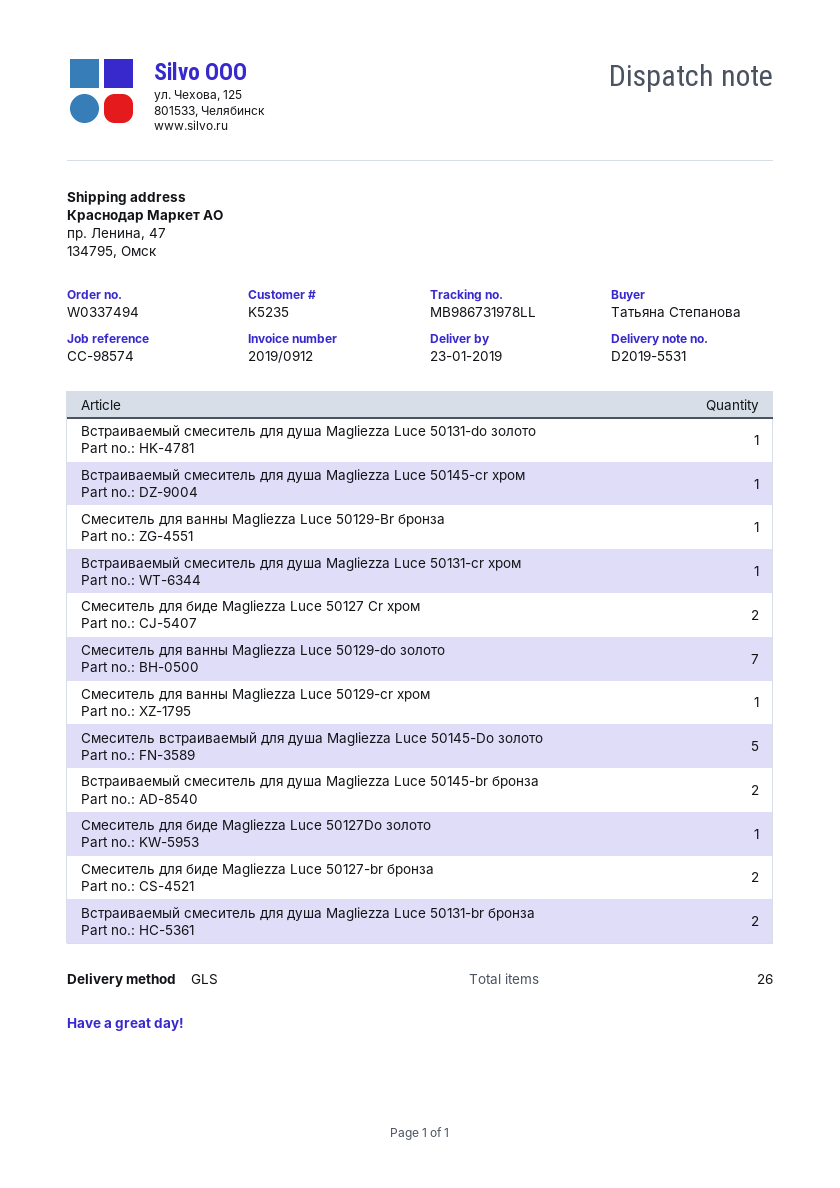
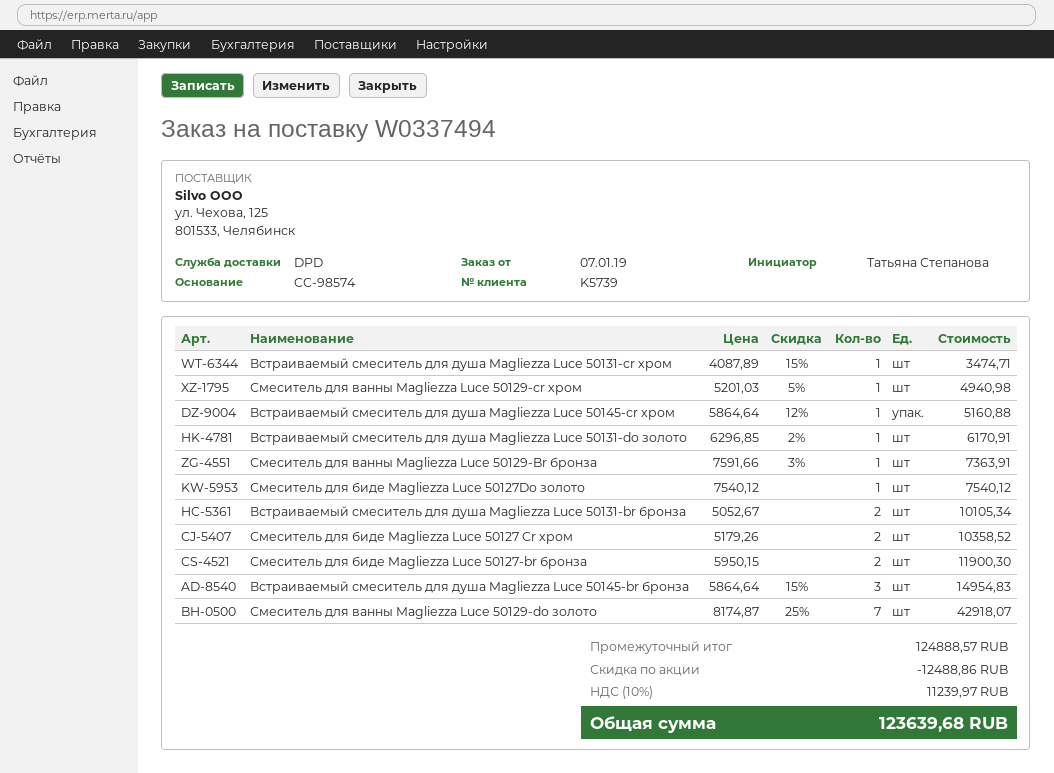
customer number: K5235 -> K5739
shipping method: GLS -> DPD
Смеситель встраиваемый для душа Magliezza Luce 50145-Do золото: 5 -> none
Встраиваемый смеситель для душа Magliezza Luce 50145-br бронза: 2 -> 3

